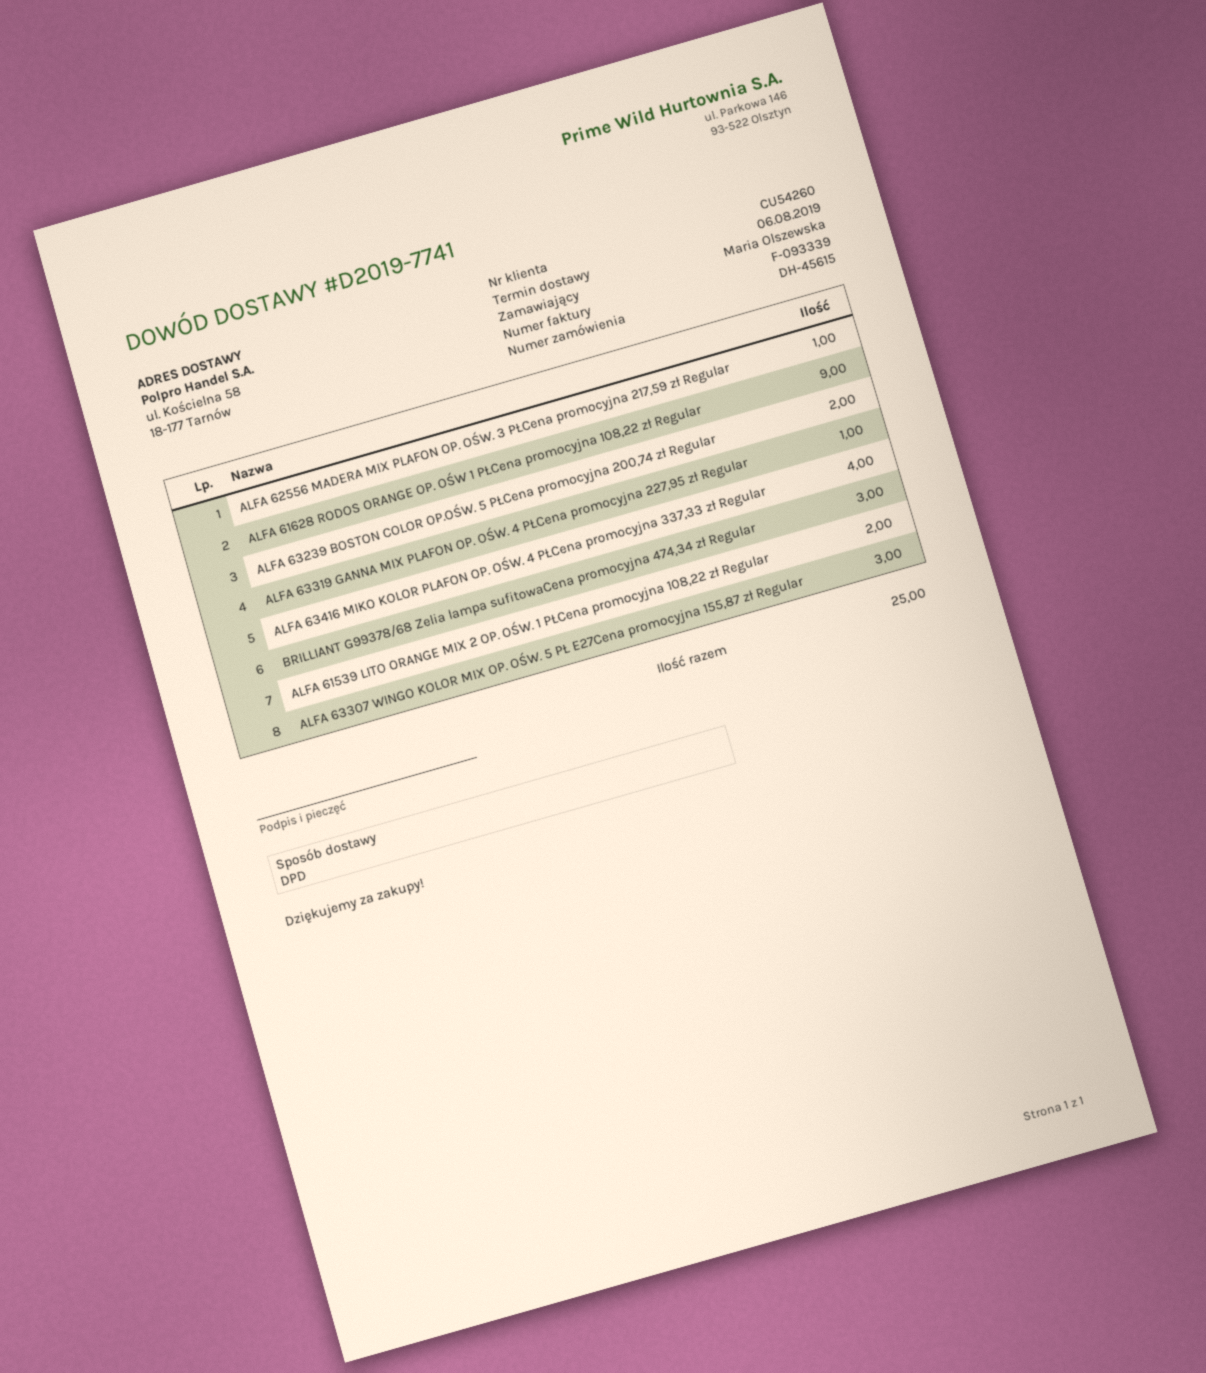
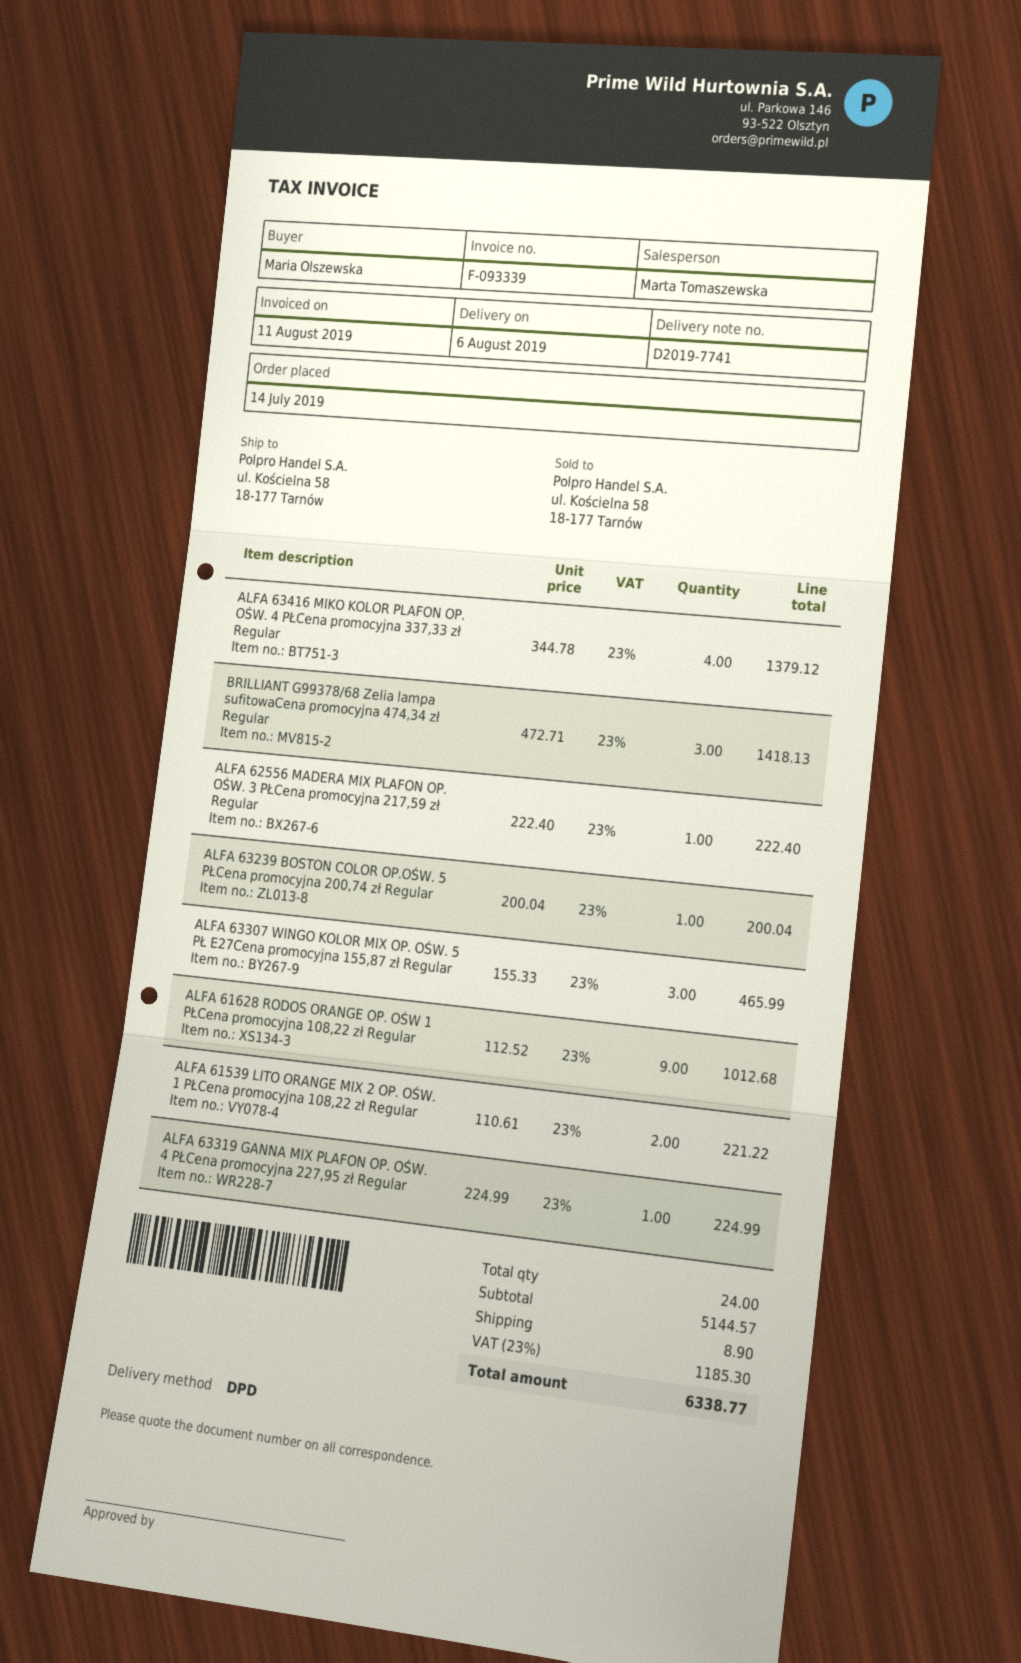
ALFA 63239 BOSTON COLOR OP.OŚW. 5 PŁCena promocyjna 200,74 zł Regular: 2 -> 1
total quantity: 25 -> 24

